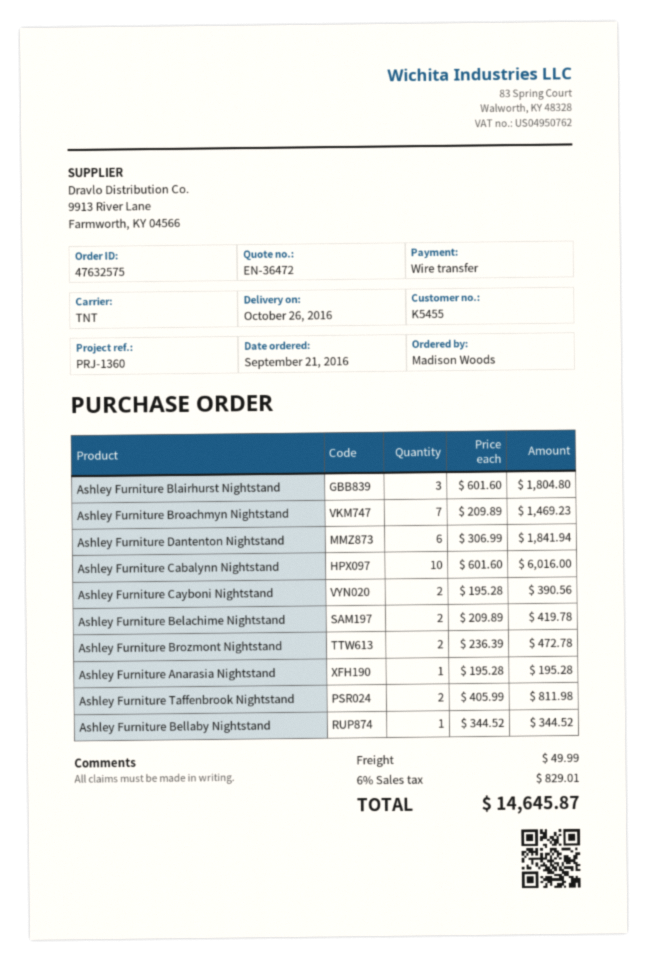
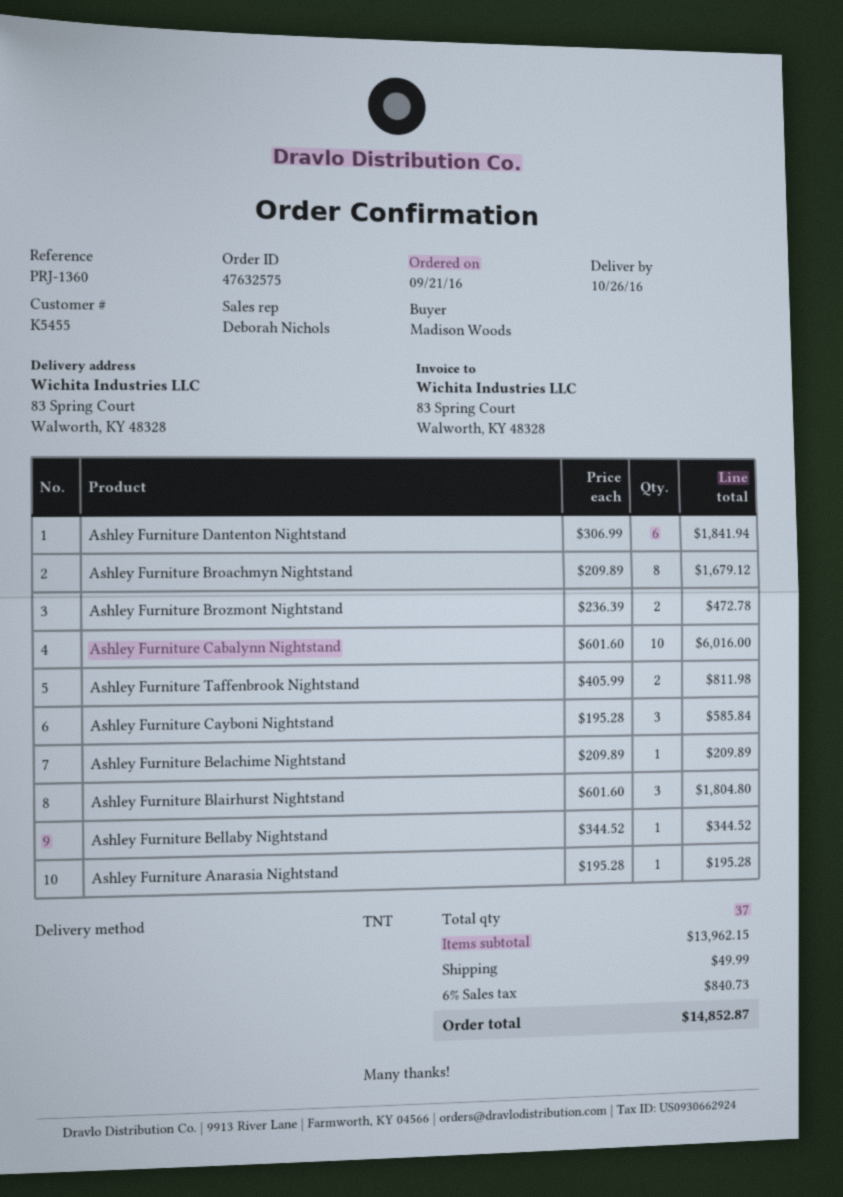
Ashley Furniture Broachmyn Nightstand: 7 x 209.89 = 1469.23 -> 8 x 209.89 = 1679.12
Ashley Furniture Cayboni Nightstand: 2 x 195.28 = 390.56 -> 3 x 195.28 = 585.84
Ashley Furniture Belachime Nightstand: 2 x 209.89 = 419.78 -> 1 x 209.89 = 209.89
tax: 6% = 829.01 -> 6% = 840.73
total: 14645.87 -> 14852.87

